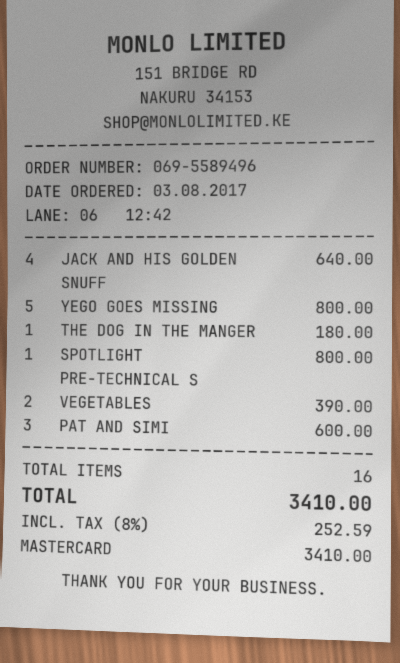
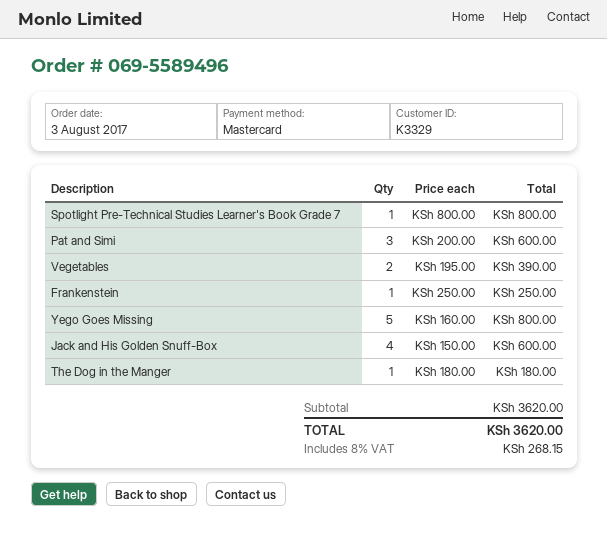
JACK AND HIS GOLDEN SNUFF: 4 for 640.00 -> 4 for 600.00
Frankenstein: none -> 1 for 250.00
tax: 8% = 252.59 -> 8% = 268.15
total: 3410.00 -> 3620.00

